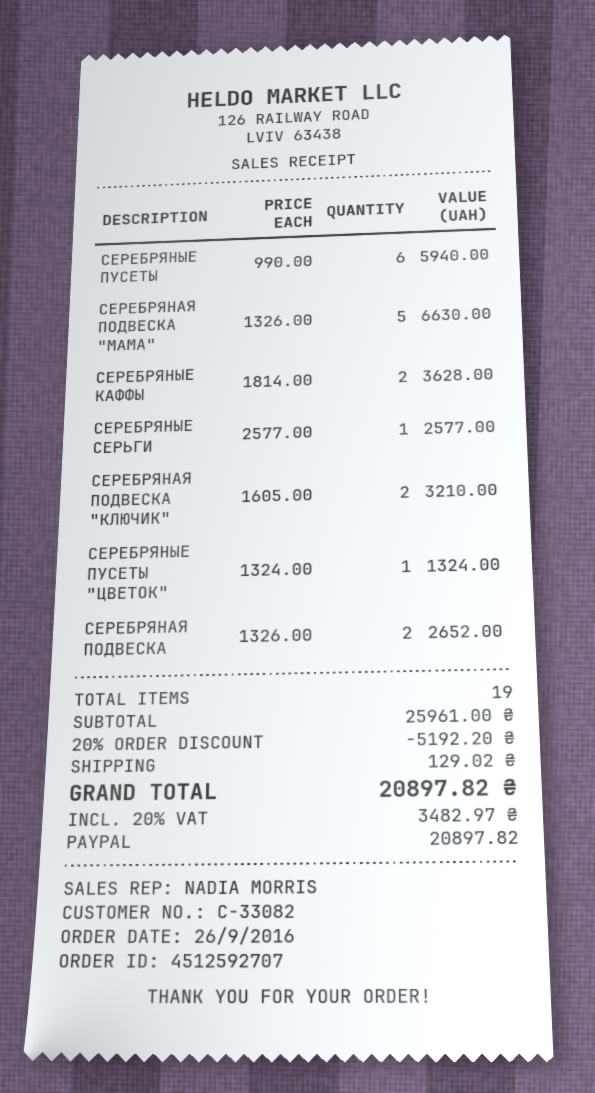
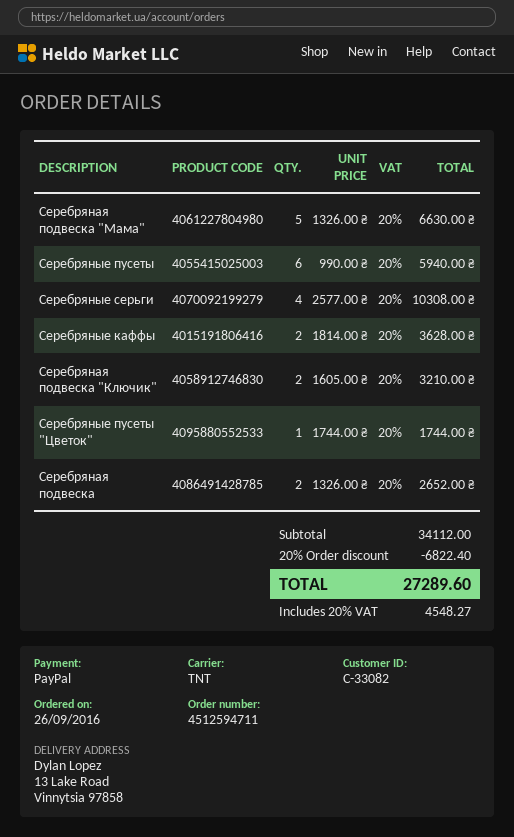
order number: 4512592707 -> 4512594711
СЕРЕБРЯНЫЕ СЕРЬГИ: 1 x 2577.00 = 2577.00 -> 4 x 2577.00 = 10308.00
СЕРЕБРЯНЫЕ ПУСЕТЫ "ЦВЕТОК": 1 x 1324.00 = 1324.00 -> 1 x 1744.00 = 1744.00
subtotal: 25961.00 -> 34112.00
discount: 20% = 5192.20 -> 20% = 6822.40
shipping: 129.02 -> none
tax: 20% = 3482.97 -> 20% = 4548.27
total: 20897.82 -> 27289.60

